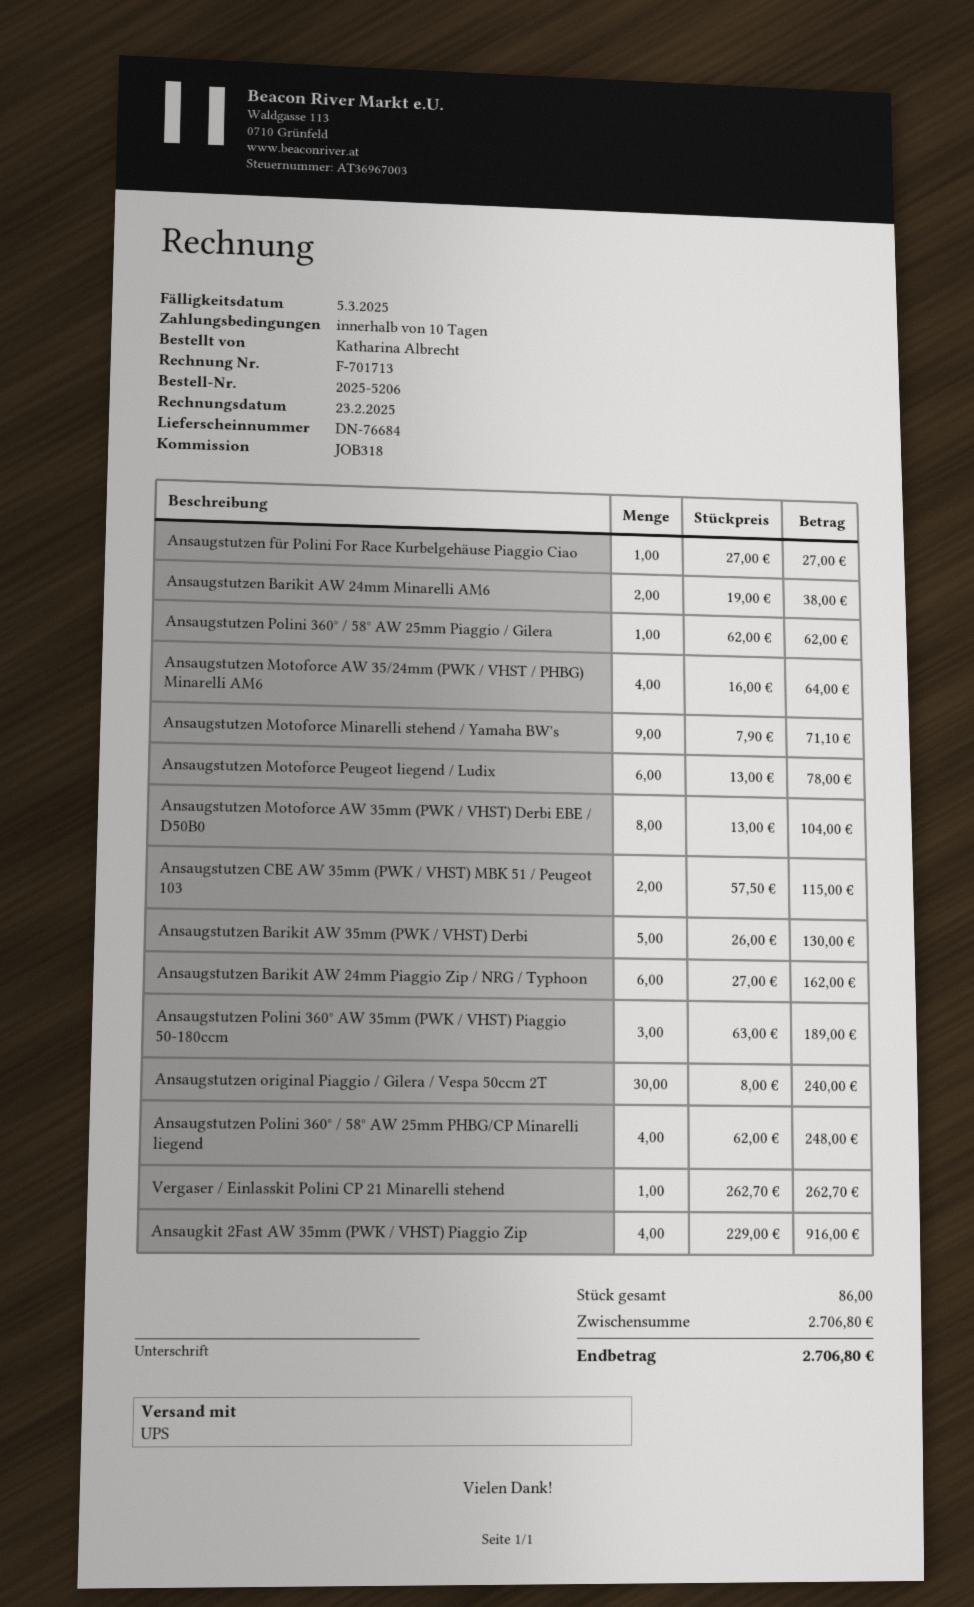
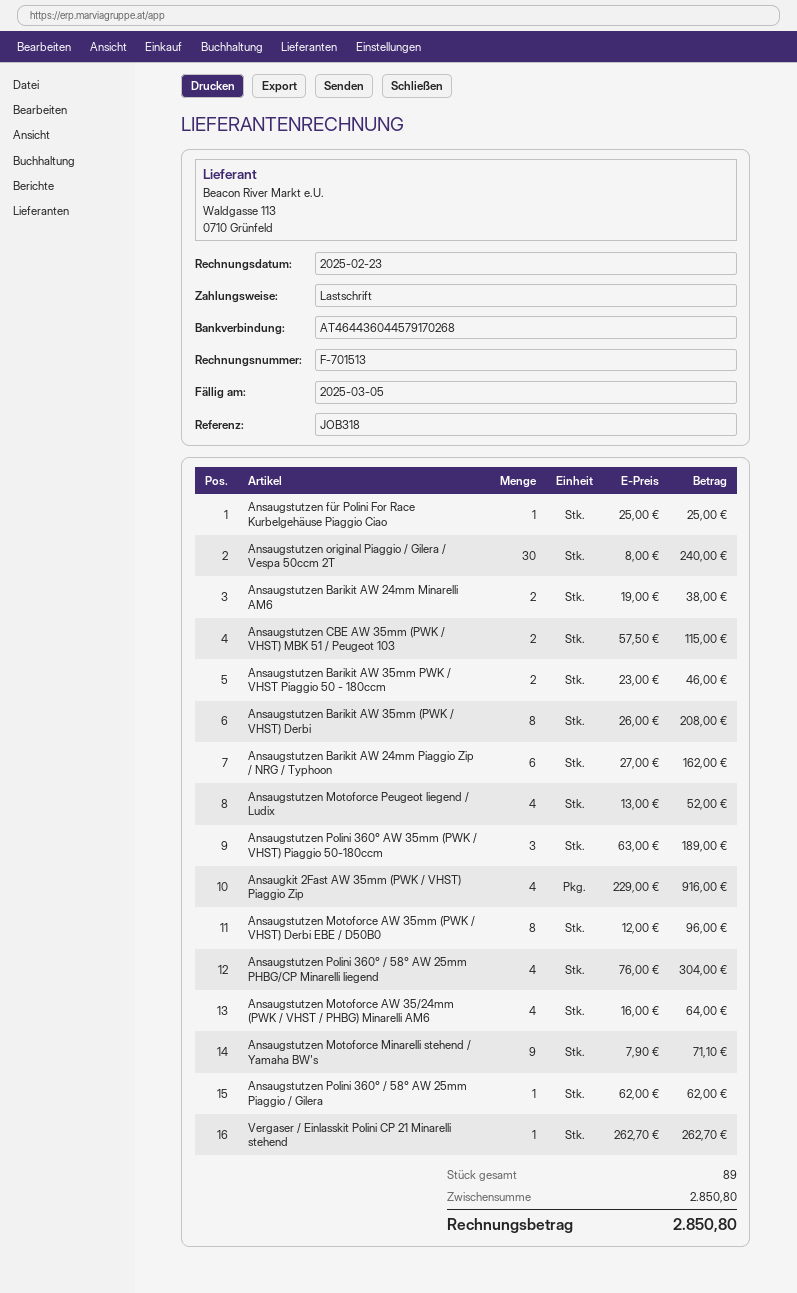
invoice number: F-701713 -> F-701513
Ansaugstutzen für Polini For Race Kurbelgehäuse Piaggio Ciao: 1 x 27.00 = 27.00 -> 1 x 25.00 = 25.00
Ansaugstutzen Motoforce Peugeot liegend / Ludix: 6 x 13.00 = 78.00 -> 4 x 13.00 = 52.00
Ansaugstutzen Motoforce AW 35mm (PWK / VHST) Derbi EBE / D50B0: 8 x 13.00 = 104.00 -> 8 x 12.00 = 96.00
Ansaugstutzen Barikit AW 35mm (PWK / VHST) Derbi: 5 x 26.00 = 130.00 -> 8 x 26.00 = 208.00
Ansaugstutzen Polini 360° / 58° AW 25mm PHBG/CP Minarelli liegend: 4 x 62.00 = 248.00 -> 4 x 76.00 = 304.00
Ansaugstutzen Barikit AW 35mm PWK / VHST Piaggio 50 - 180ccm: none -> 2 x 23.00 = 46.00
total quantity: 86 -> 89
subtotal: 2706.80 -> 2850.80
total: 2706.80 -> 2850.80

